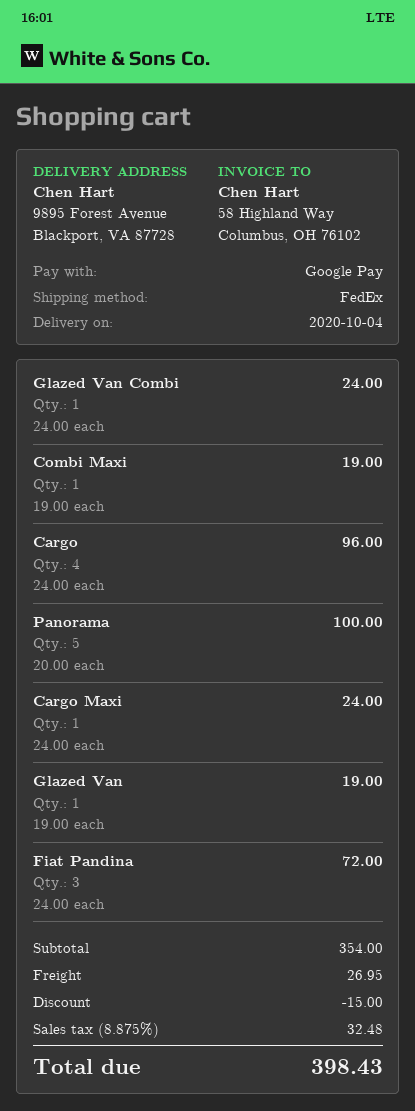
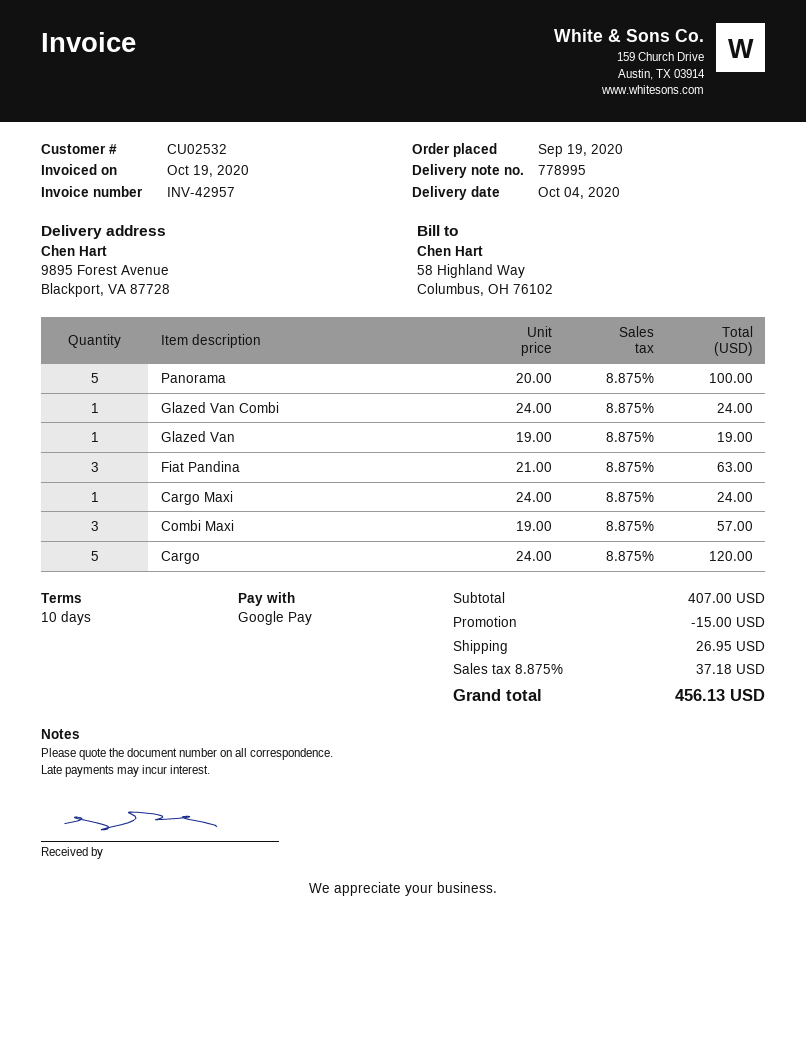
Combi Maxi: 1 x 19.00 = 19.00 -> 3 x 19.00 = 57.00
Cargo: 4 x 24.00 = 96.00 -> 5 x 24.00 = 120.00
Fiat Pandina: 3 x 24.00 = 72.00 -> 3 x 21.00 = 63.00
subtotal: 354.00 -> 407.00
tax: 8.875% = 32.48 -> 8.875% = 37.18
total: 398.43 -> 456.13

